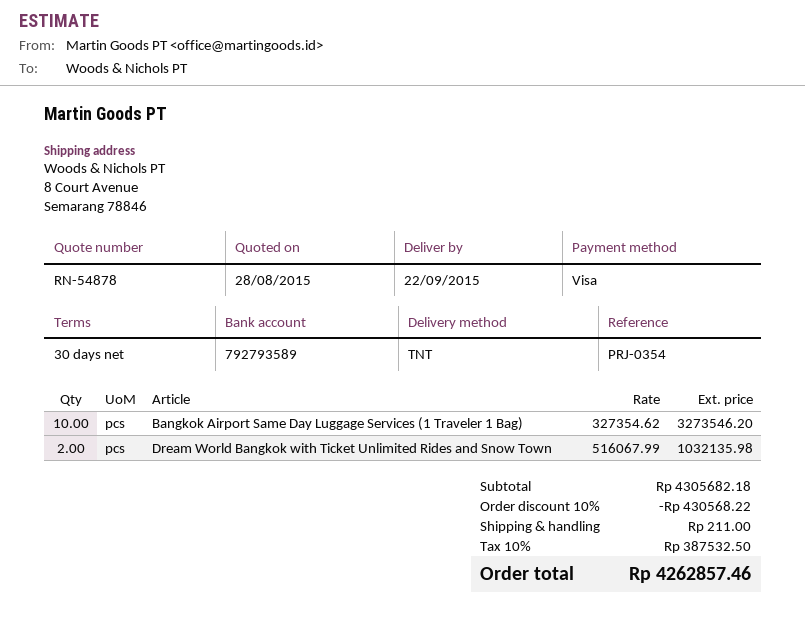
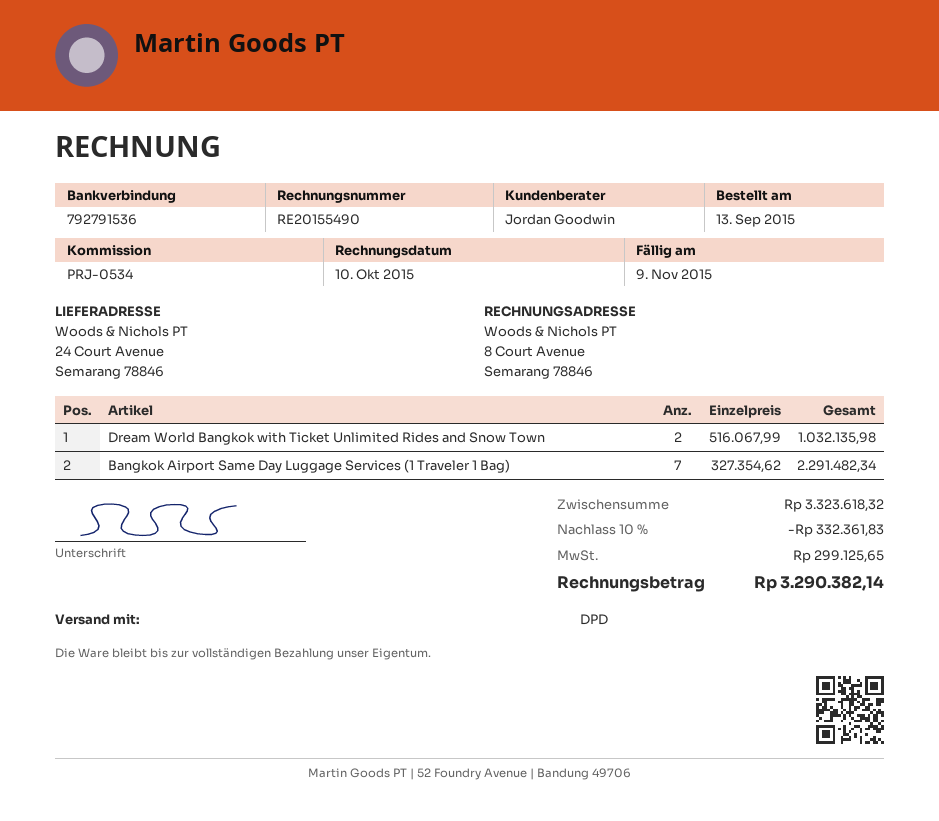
reference: PRJ-0354 -> PRJ-0534
bank account: 792793589 -> 792791536
shipping method: TNT -> DPD
ship to: 8 Court Avenue, Semarang 78846 -> 24 Court Avenue, Semarang 78846
Bangkok Airport Same Day Luggage Services (1 Traveler 1 Bag): 10 x 327354.62 = 3273546.20 -> 7 x 327354.62 = 2291482.34
subtotal: 4305682.18 -> 3323618.32
discount: 10% = 430568.22 -> 10% = 332361.83
shipping: 211.00 -> none
tax: 387532.50 -> 299125.65
total: 4262857.46 -> 3290382.14

